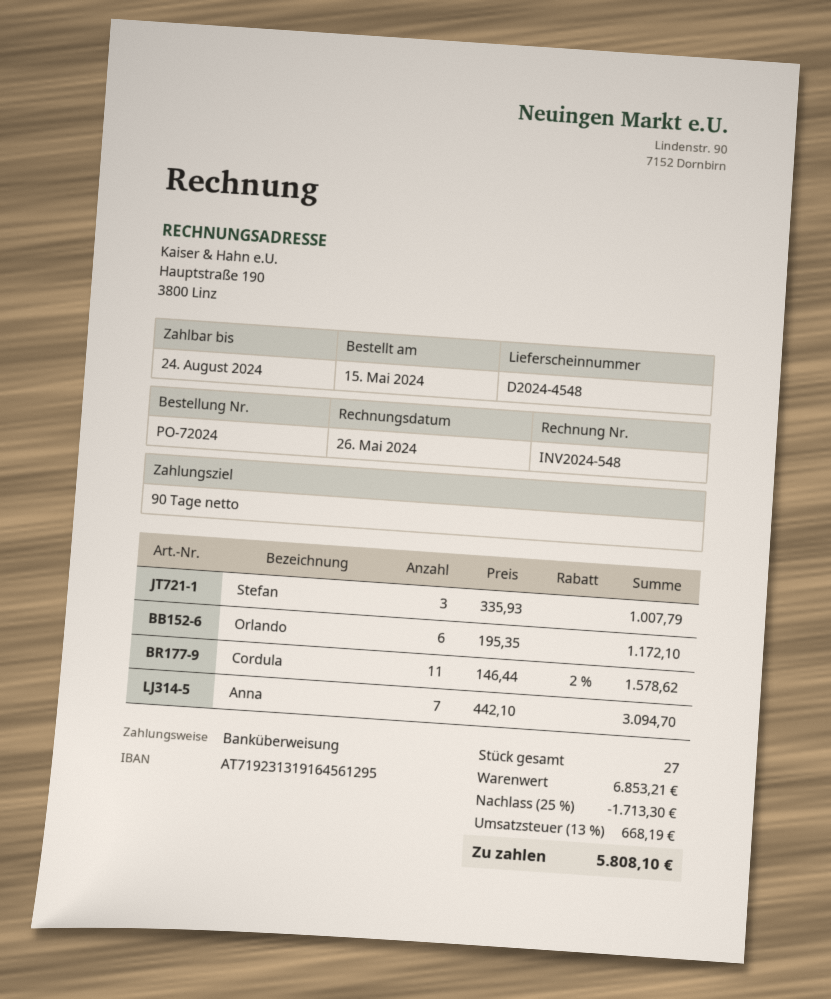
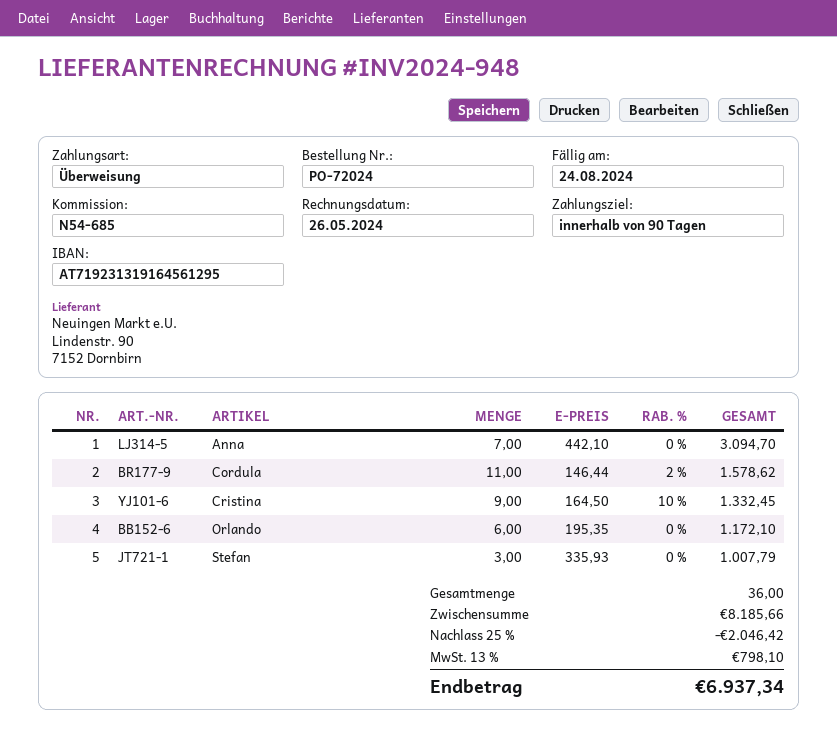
invoice number: INV2024-548 -> INV2024-948
Cristina: none -> 9 x 164.50 - 10% = 1332.45
total quantity: 27 -> 36
subtotal: 6853.21 -> 8185.66
discount: 25% = 1713.30 -> 25% = 2046.42
tax: 13% = 668.19 -> 13% = 798.10
total: 5808.10 -> 6937.34

